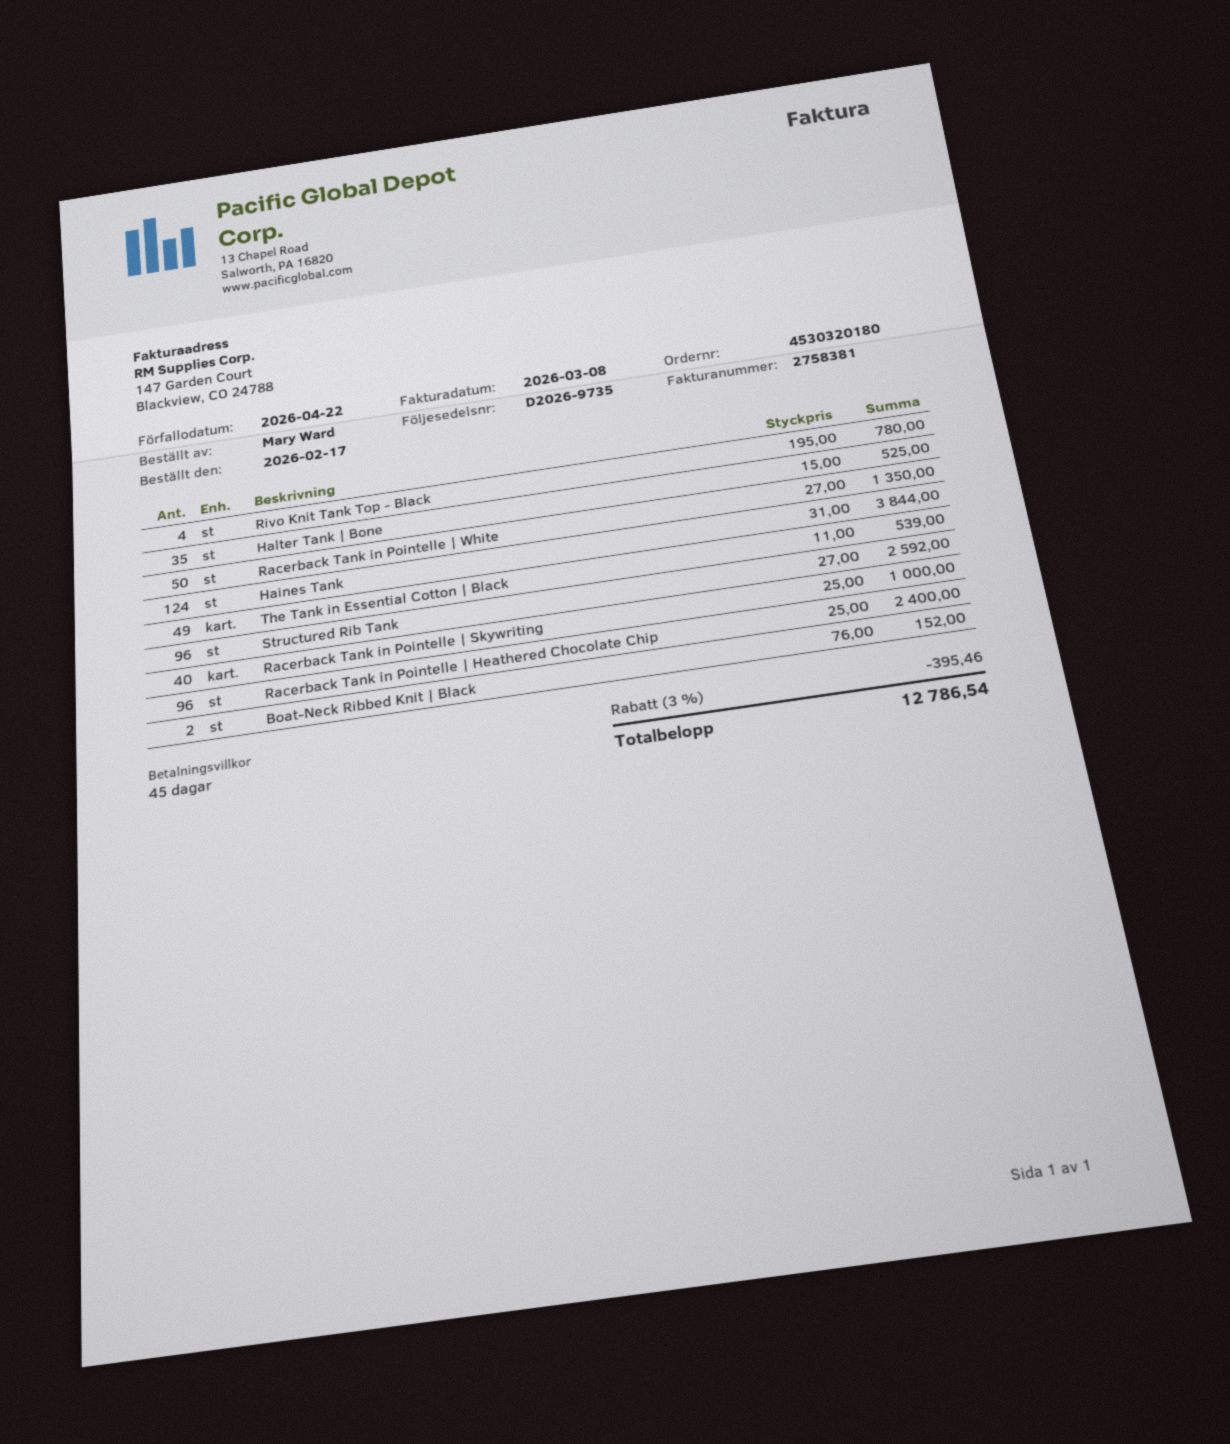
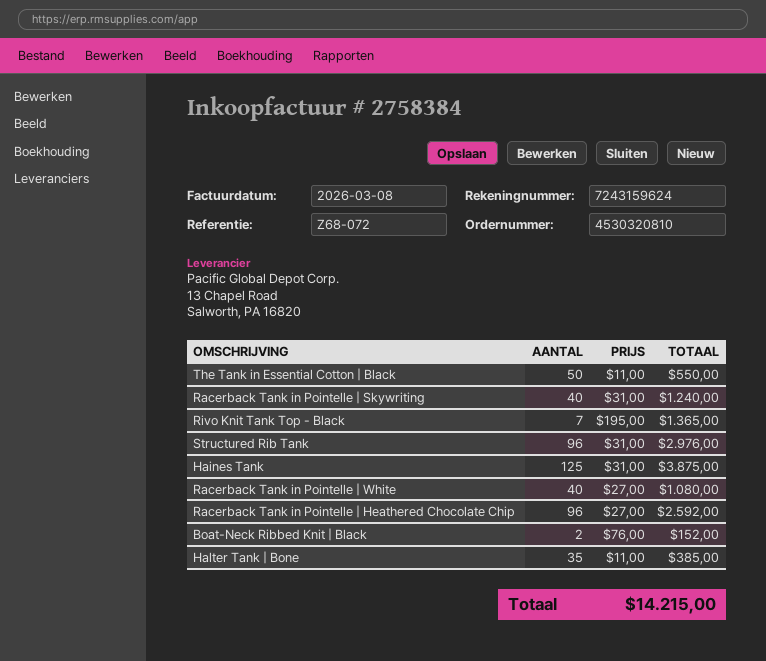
order number: 4530320180 -> 4530320810
invoice number: 2758381 -> 2758384
Rivo Knit Tank Top - Black: 4 x 195.00 = 780.00 -> 7 x 195.00 = 1365.00
Halter Tank | Bone: 35 x 15.00 = 525.00 -> 35 x 11.00 = 385.00
Racerback Tank in Pointelle | White: 50 x 27.00 = 1350.00 -> 40 x 27.00 = 1080.00
Haines Tank: 124 x 31.00 = 3844.00 -> 125 x 31.00 = 3875.00
The Tank in Essential Cotton | Black: 49 x 11.00 = 539.00 -> 50 x 11.00 = 550.00
Structured Rib Tank: 96 x 27.00 = 2592.00 -> 96 x 31.00 = 2976.00
Racerback Tank in Pointelle | Skywriting: 40 x 25.00 = 1000.00 -> 40 x 31.00 = 1240.00
Racerback Tank in Pointelle | Heathered Chocolate Chip: 96 x 25.00 = 2400.00 -> 96 x 27.00 = 2592.00
discount: 3% = 395.46 -> none
total: 12786.54 -> 14215.00

